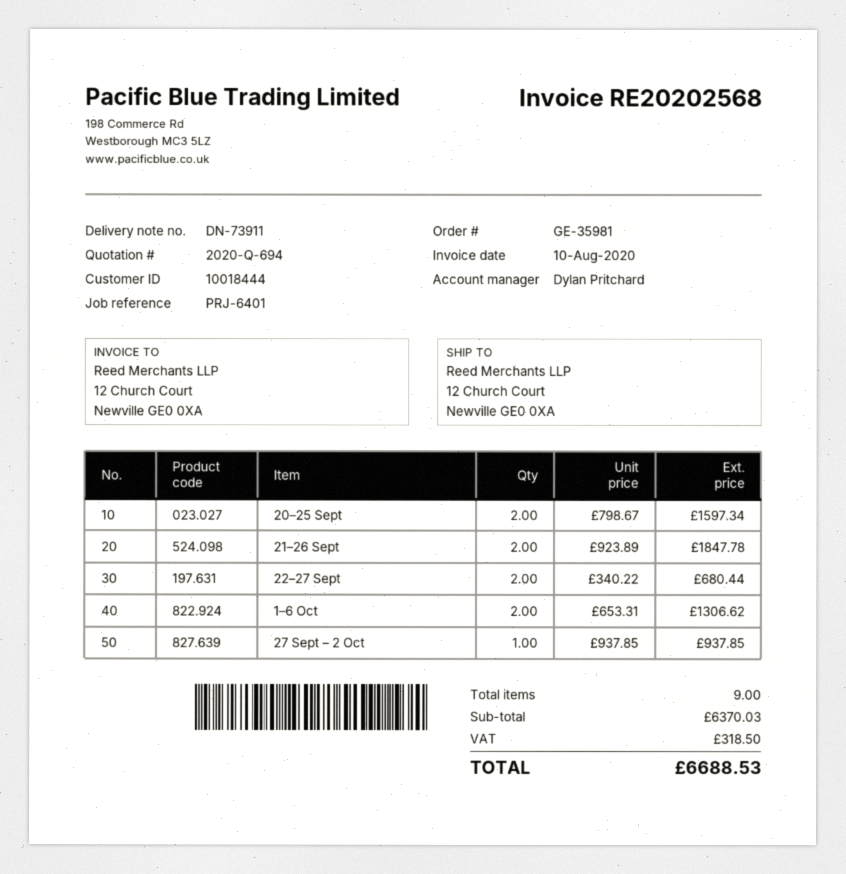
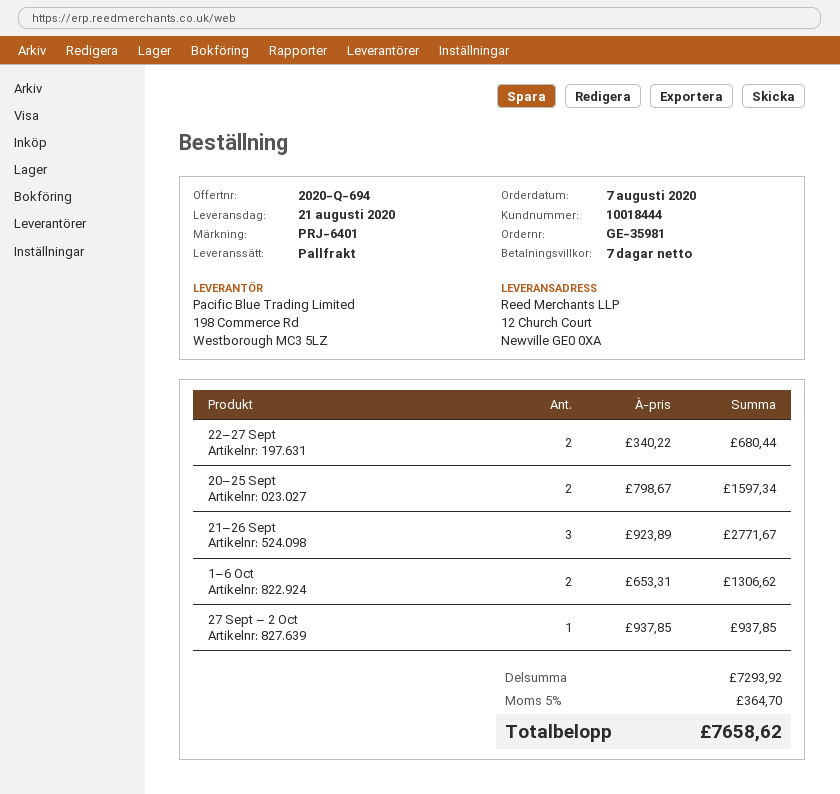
21–26 Sept: 2 x 923.89 = 1847.78 -> 3 x 923.89 = 2771.67
subtotal: 6370.03 -> 7293.92
tax: 318.50 -> 364.70
total: 6688.53 -> 7658.62

